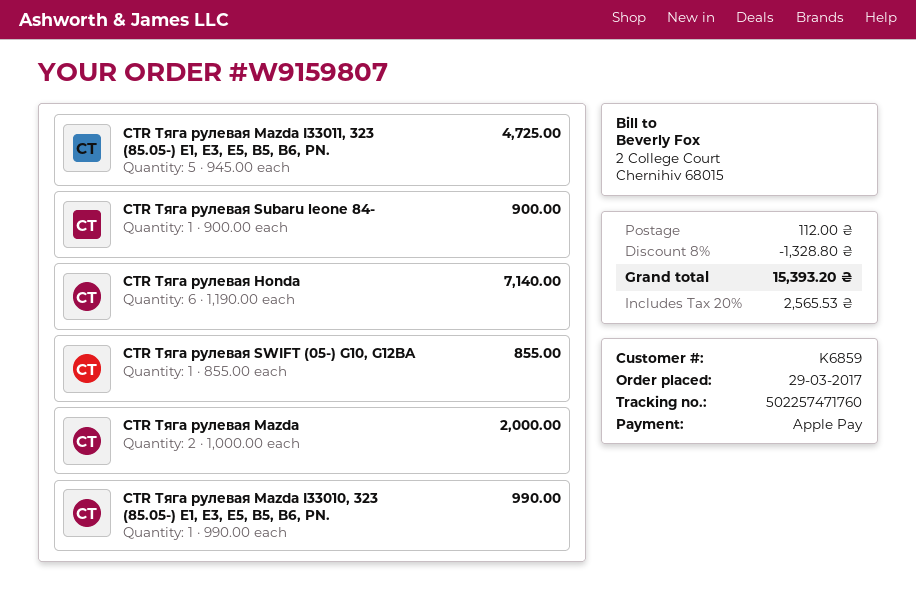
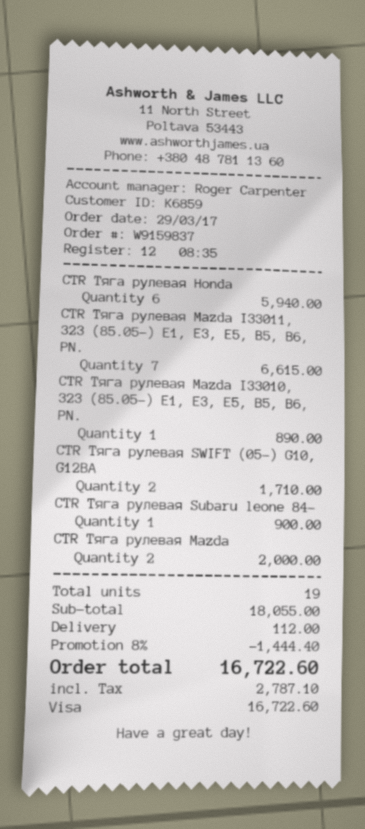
order number: W9159807 -> W9159837
payment method: Apple Pay -> Visa
CTR Тяга рулевая Mazda I33011, 323 (85.05-) E1, E3, E5, B5, B6, PN.: 5 for 4725.00 -> 7 for 6615.00
CTR Тяга рулевая Honda: 6 for 7140.00 -> 6 for 5940.00
CTR Тяга рулевая SWIFT (05-) G10, G12BA: 1 for 855.00 -> 2 for 1710.00
CTR Тяга рулевая Mazda I33010, 323 (85.05-) E1, E3, E5, B5, B6, PN.: 1 for 990.00 -> 1 for 890.00
discount: 8% = 1328.80 -> 8% = 1444.40
tax: 2565.53 -> 2787.10
total: 15393.20 -> 16722.60

